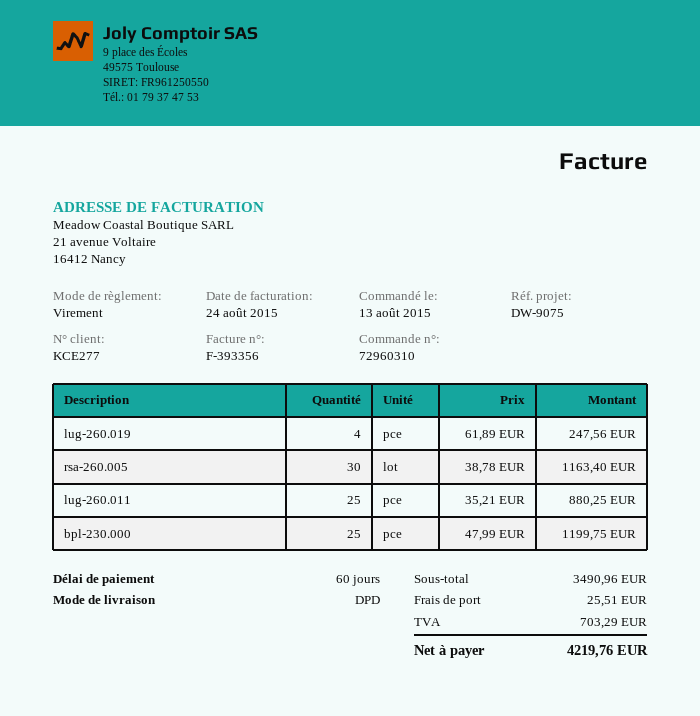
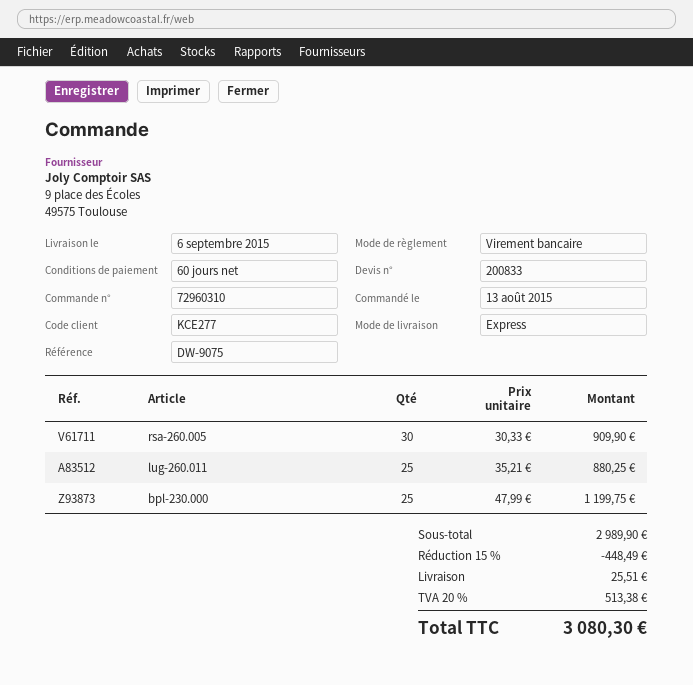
shipping method: DPD -> express
lug-260.019: 4 x 61.89 = 247.56 -> none
rsa-260.005: 30 x 38.78 = 1163.40 -> 30 x 30.33 = 909.90
subtotal: 3490.96 -> 2989.90
discount: none -> 15% = 448.49
tax: 703.29 -> 513.38
total: 4219.76 -> 3080.30

